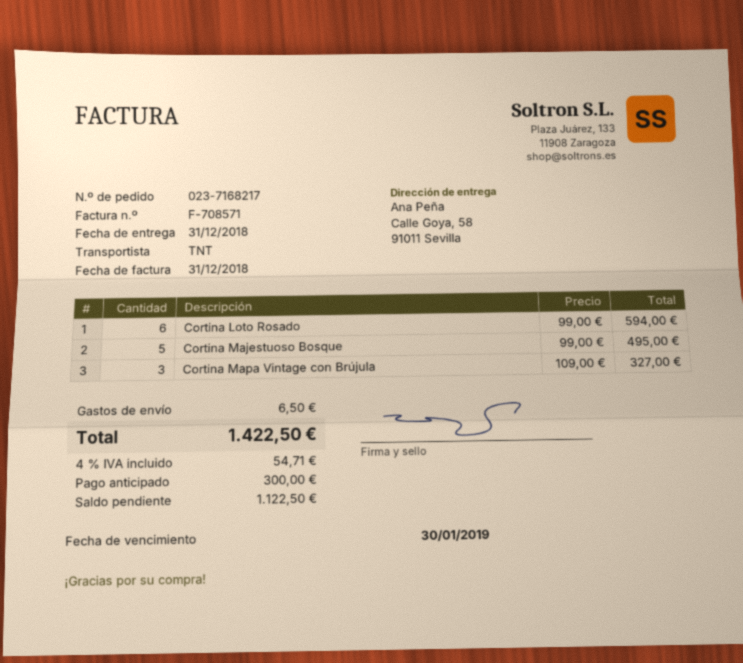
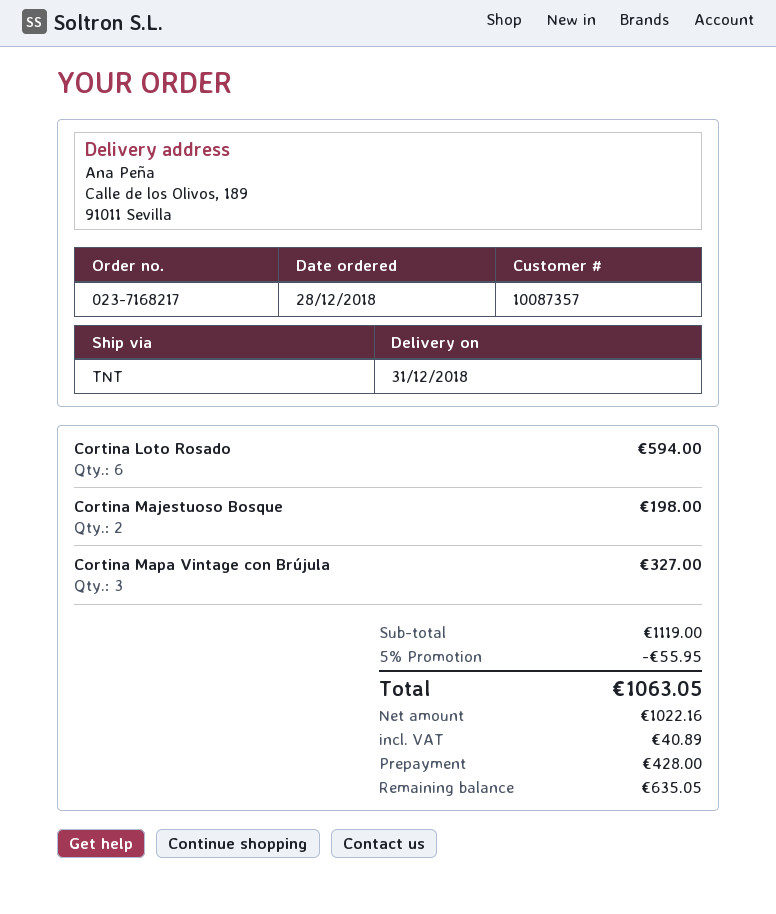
ship to: Calle Goya, 58, 91011 Sevilla -> Calle de los Olivos, 189, 91011 Sevilla
Cortina Majestuoso Bosque: 5 for 495.00 -> 2 for 198.00
discount: none -> 5% = 55.95
shipping: 6.50 -> none
tax: 54.71 -> 40.89
total: 1422.50 -> 1063.05
deposit: 300.00 -> 428.00
balance: 1122.50 -> 635.05

